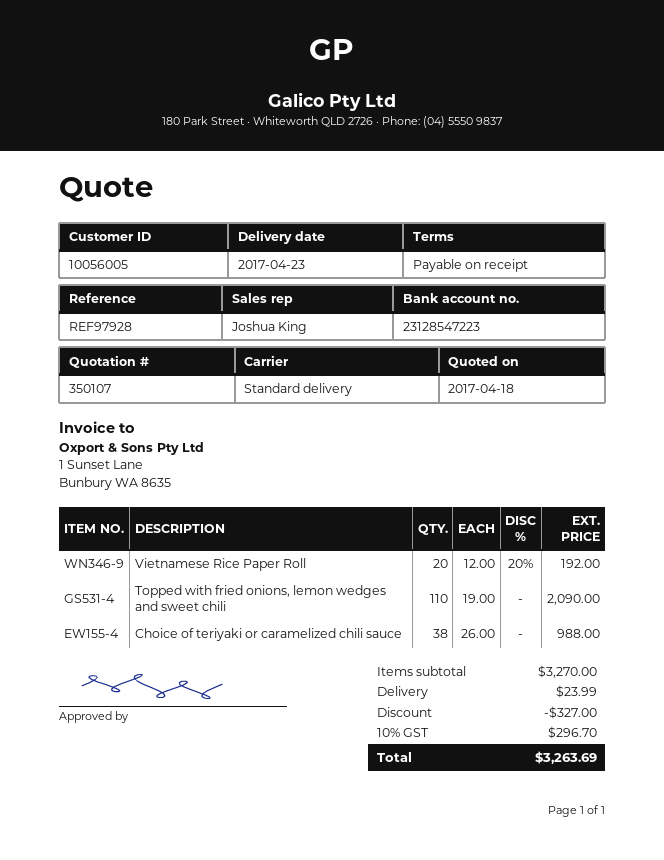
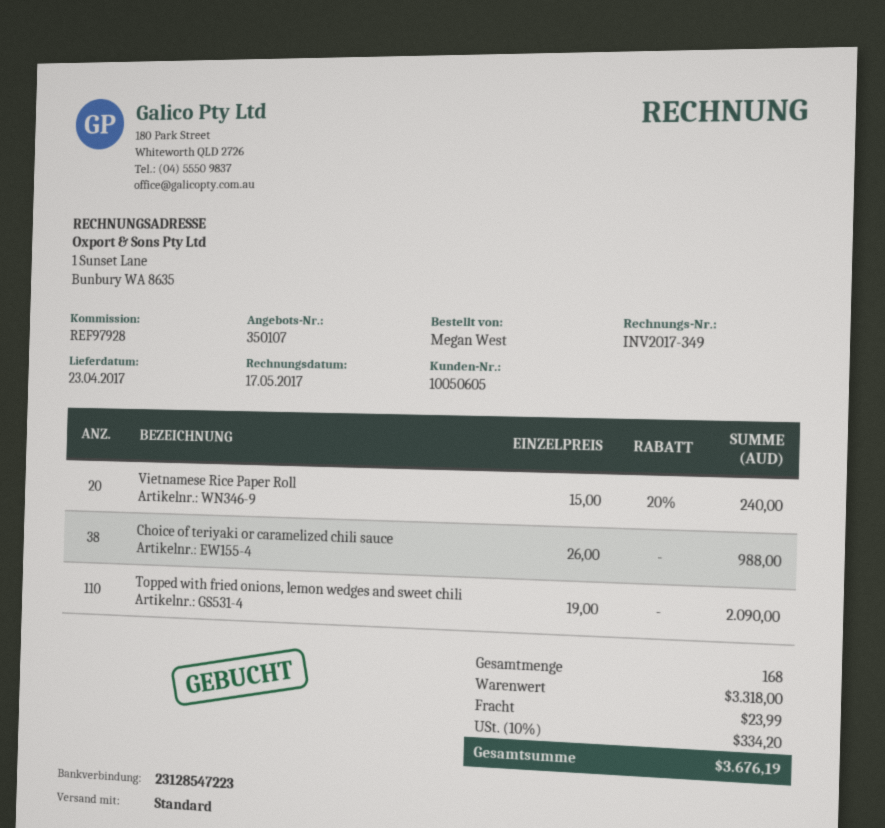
customer number: 10056005 -> 10050605
Vietnamese Rice Paper Roll: 20 x 12.00 - 20% = 192.00 -> 20 x 15.00 - 20% = 240.00
subtotal: 3270.00 -> 3318.00
discount: 327.00 -> none
tax: 10% = 296.70 -> 10% = 334.20
total: 3263.69 -> 3676.19

